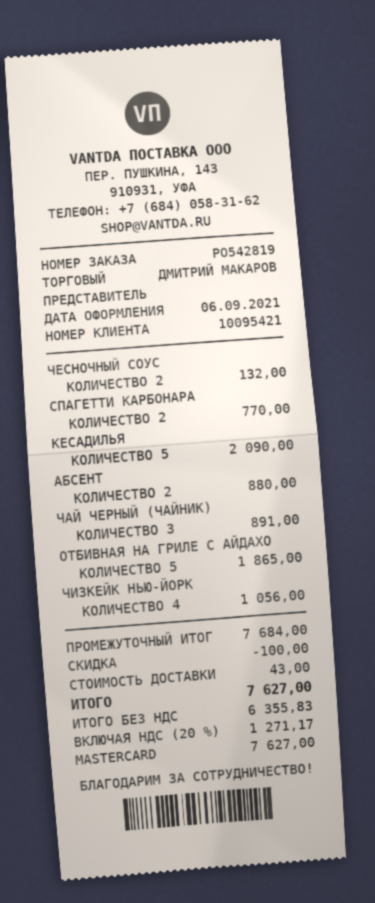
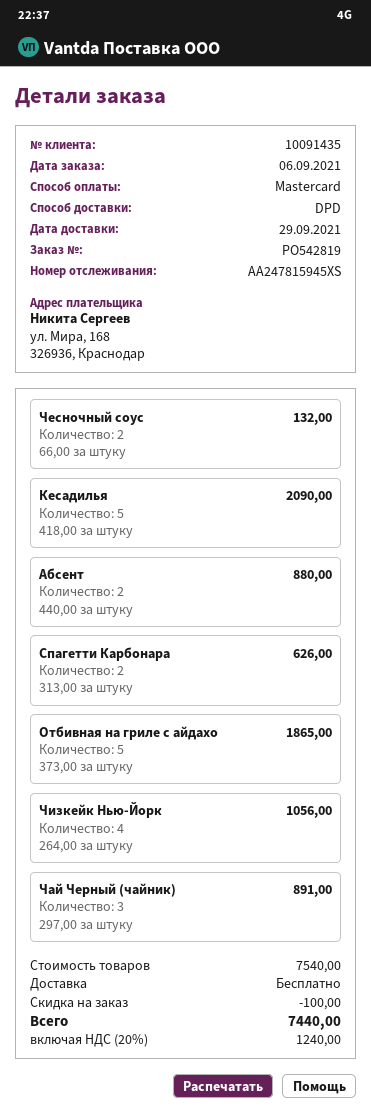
customer number: 10095421 -> 10091435
СПАГЕТТИ КАРБОНАРА: 2 for 770.00 -> 2 for 626.00
subtotal: 7684.00 -> 7540.00
shipping: 43.00 -> 0.00
tax: 20% = 1271.17 -> 20% = 1240.00
total: 7627.00 -> 7440.00

